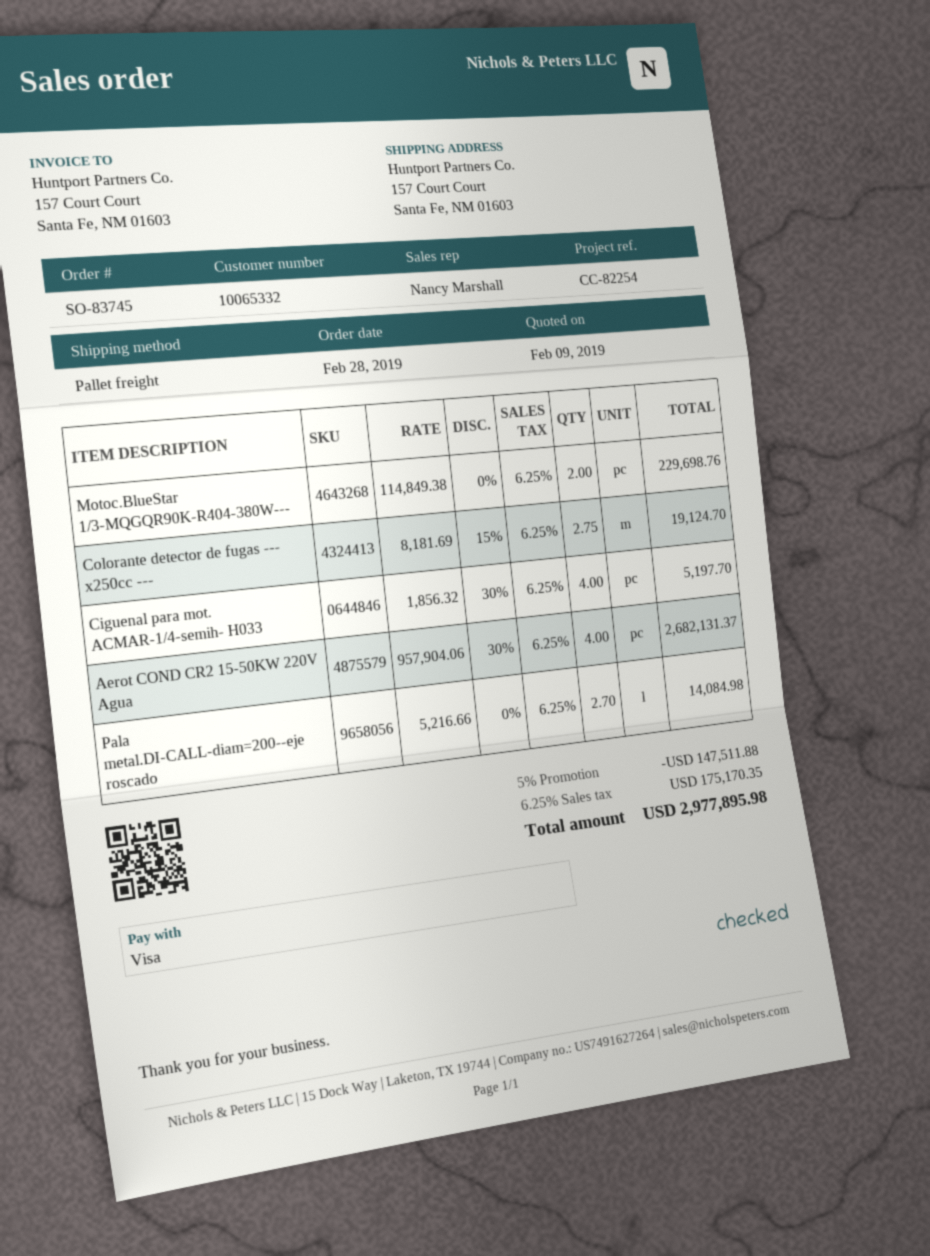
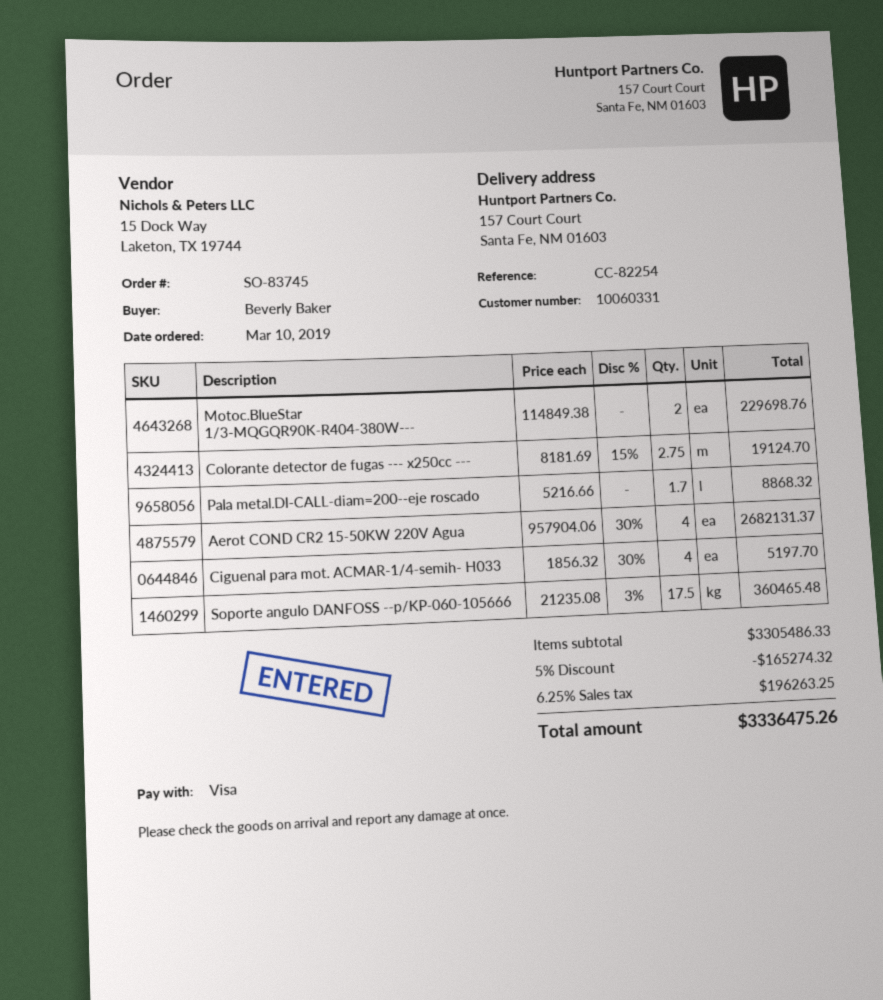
order date: 2019-02-28 -> 2019-03-10
customer number: 10065332 -> 10060331
Pala metal.DI-CALL-diam=200--eje roscado: 2.7 x 5216.66 = 14084.98 -> 1.7 x 5216.66 = 8868.32
Soporte angulo DANFOSS --p/KP-060-105666: none -> 17.5 x 21235.08 - 3% = 360465.48
discount: 5% = 147511.88 -> 5% = 165274.32
tax: 6.25% = 175170.35 -> 6.25% = 196263.25
total: 2977895.98 -> 3336475.26

